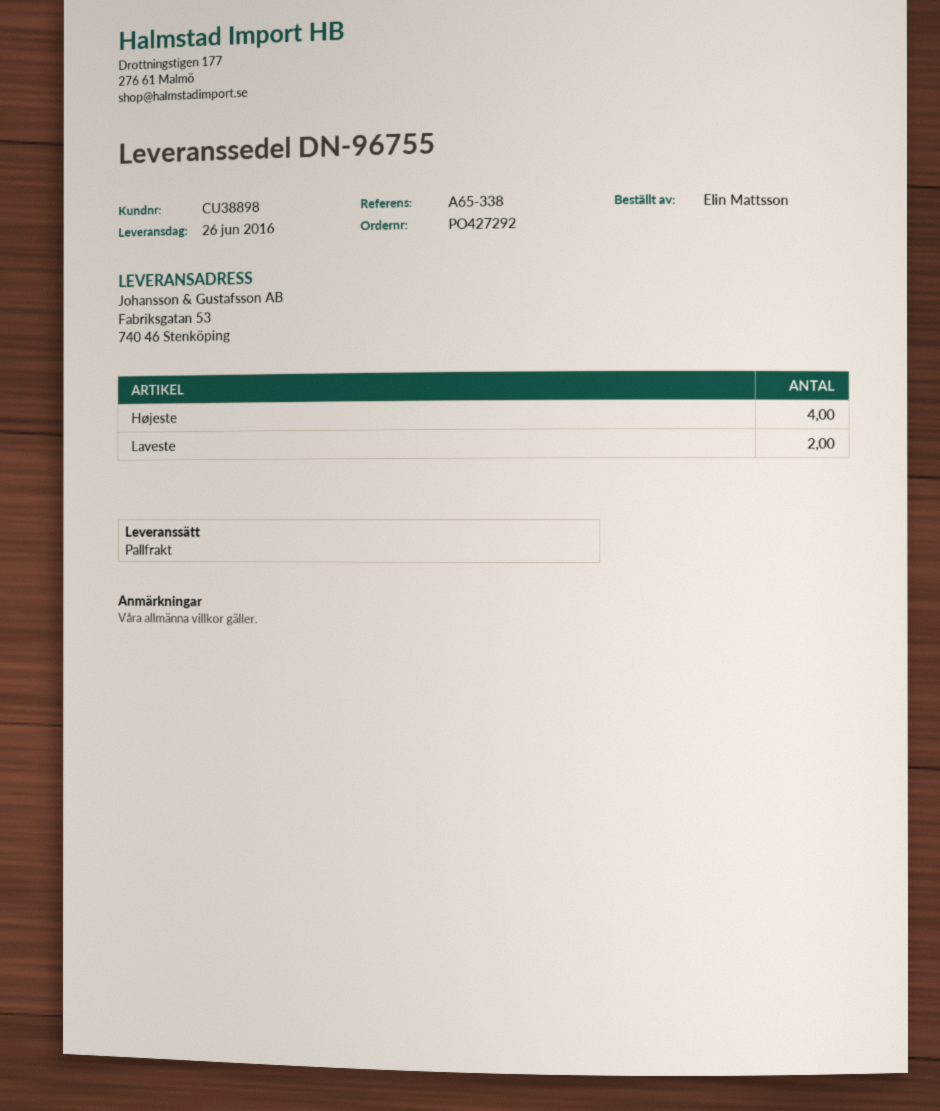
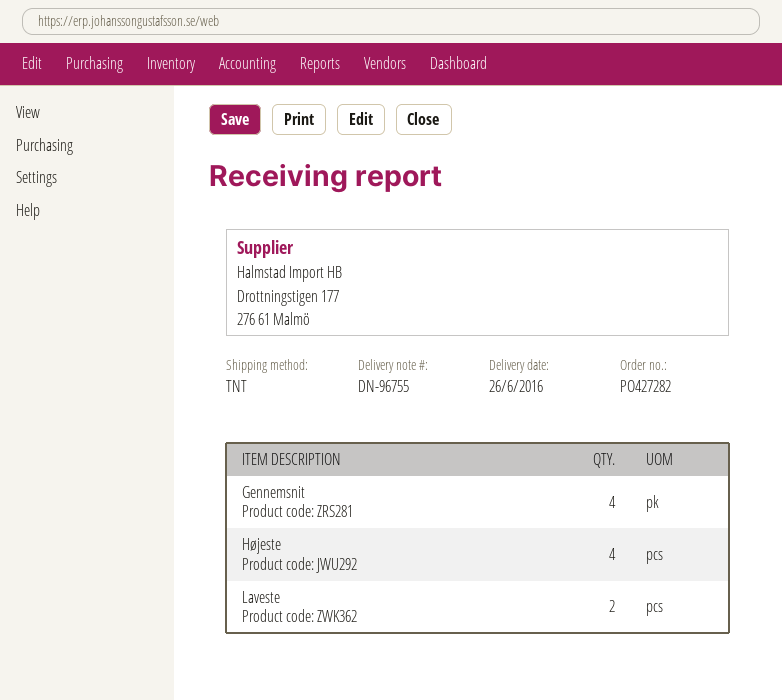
order number: PO427292 -> PO427282
shipping method: pallet freight -> TNT
Gennemsnit: none -> 4

